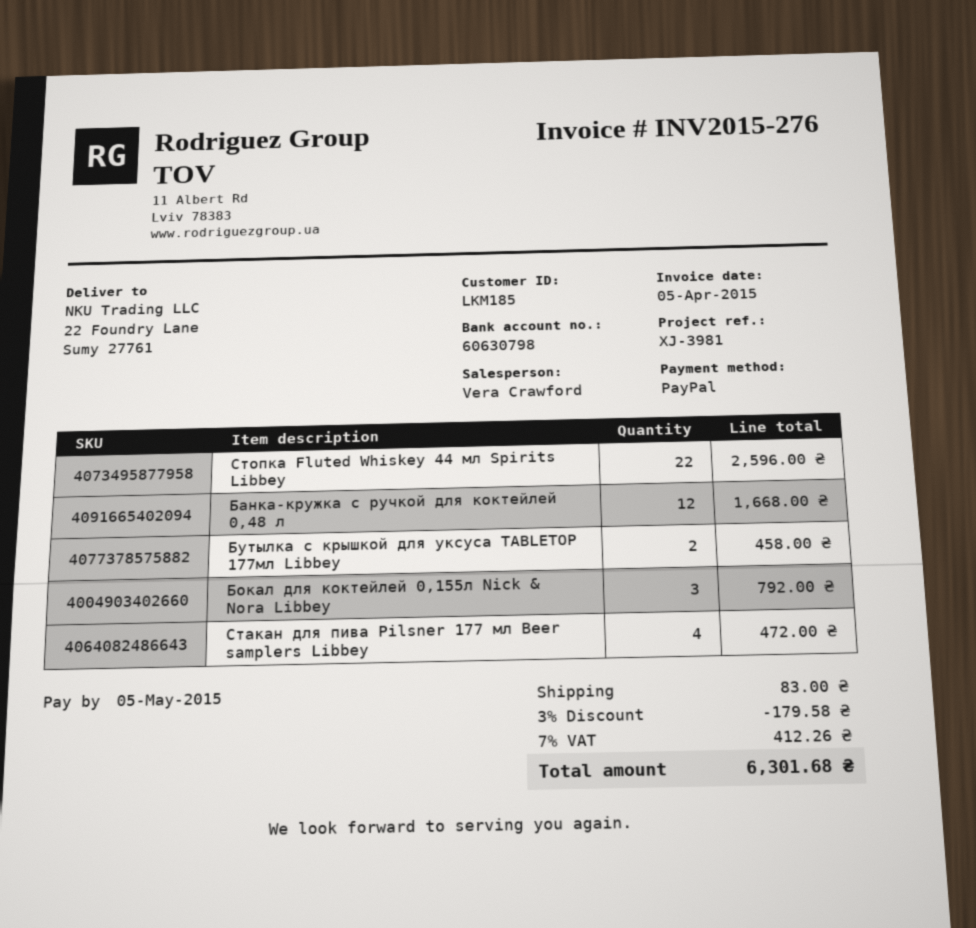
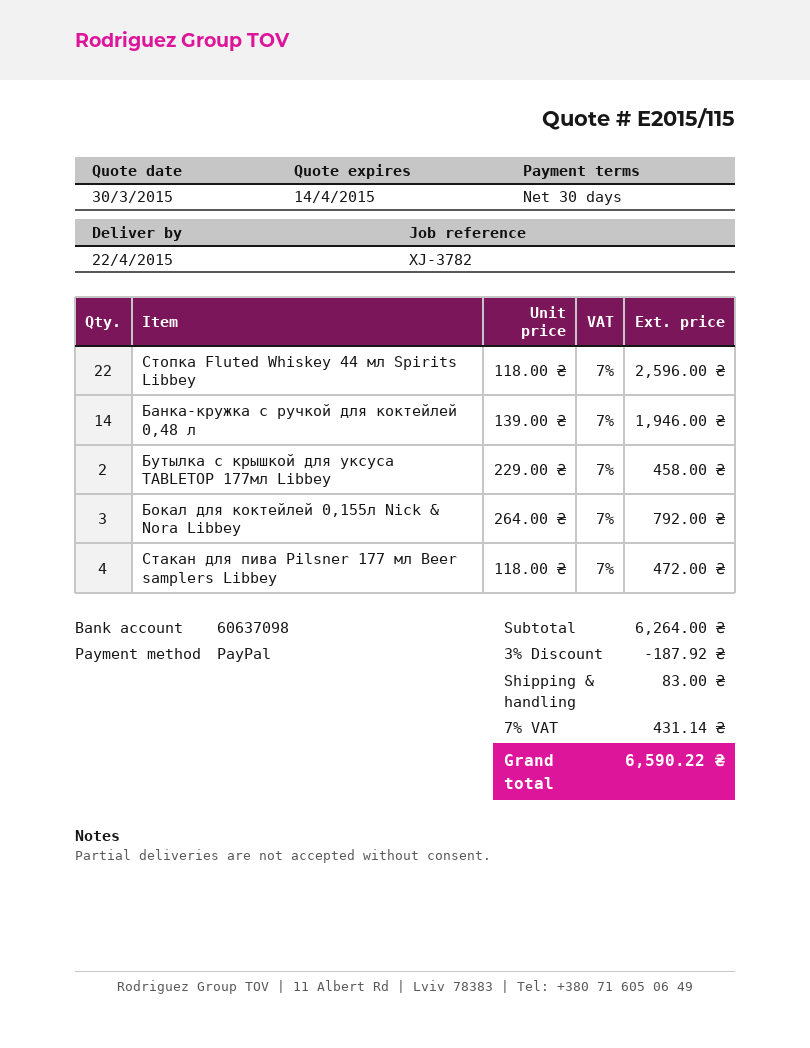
reference: XJ-3981 -> XJ-3782
bank account: 60630798 -> 60637098
Банка-кружка c ручкой для коктейлей 0,48 л: 12 for 1668.00 -> 14 for 1946.00
discount: 3% = 179.58 -> 3% = 187.92
tax: 7% = 412.26 -> 7% = 431.14
total: 6301.68 -> 6590.22

